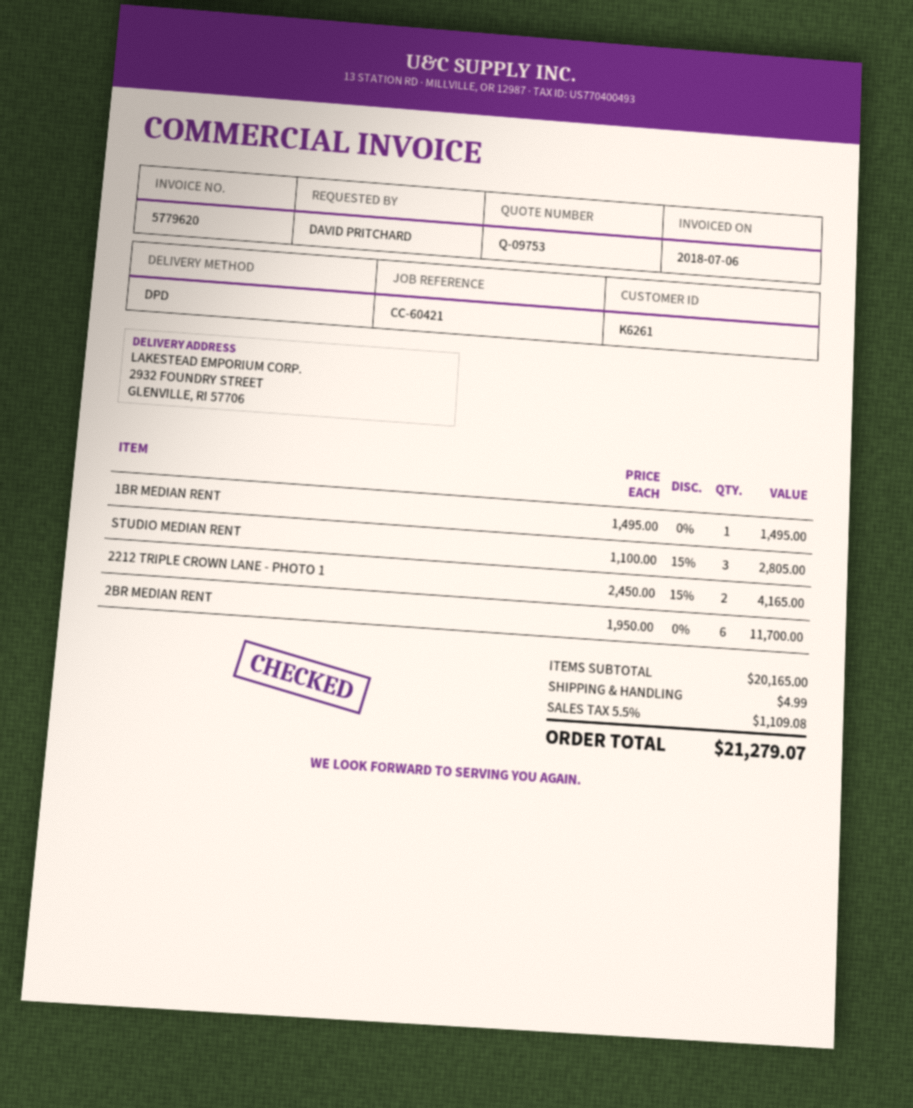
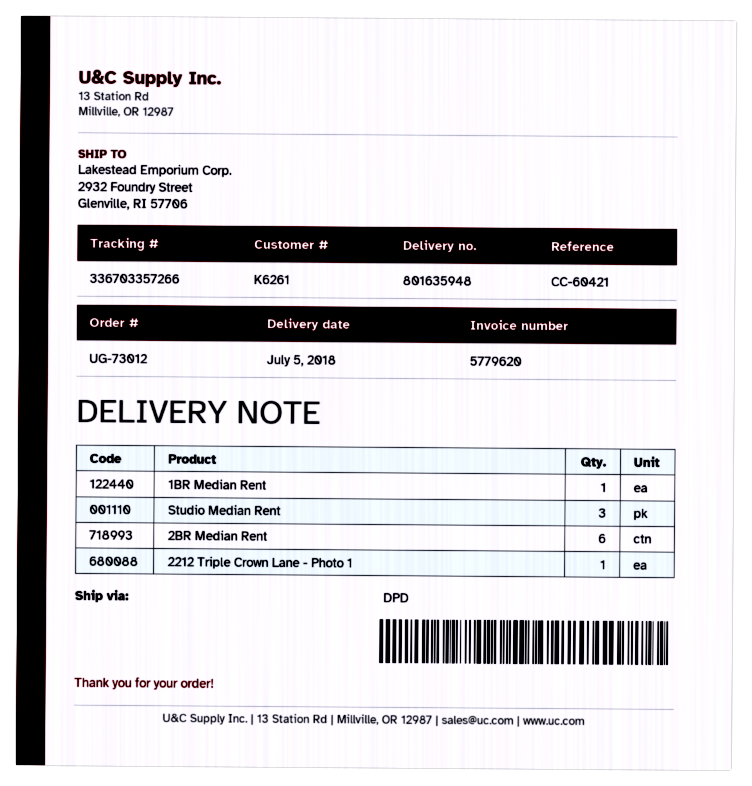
2212 TRIPLE CROWN LANE - PHOTO 1: 2 -> 1

